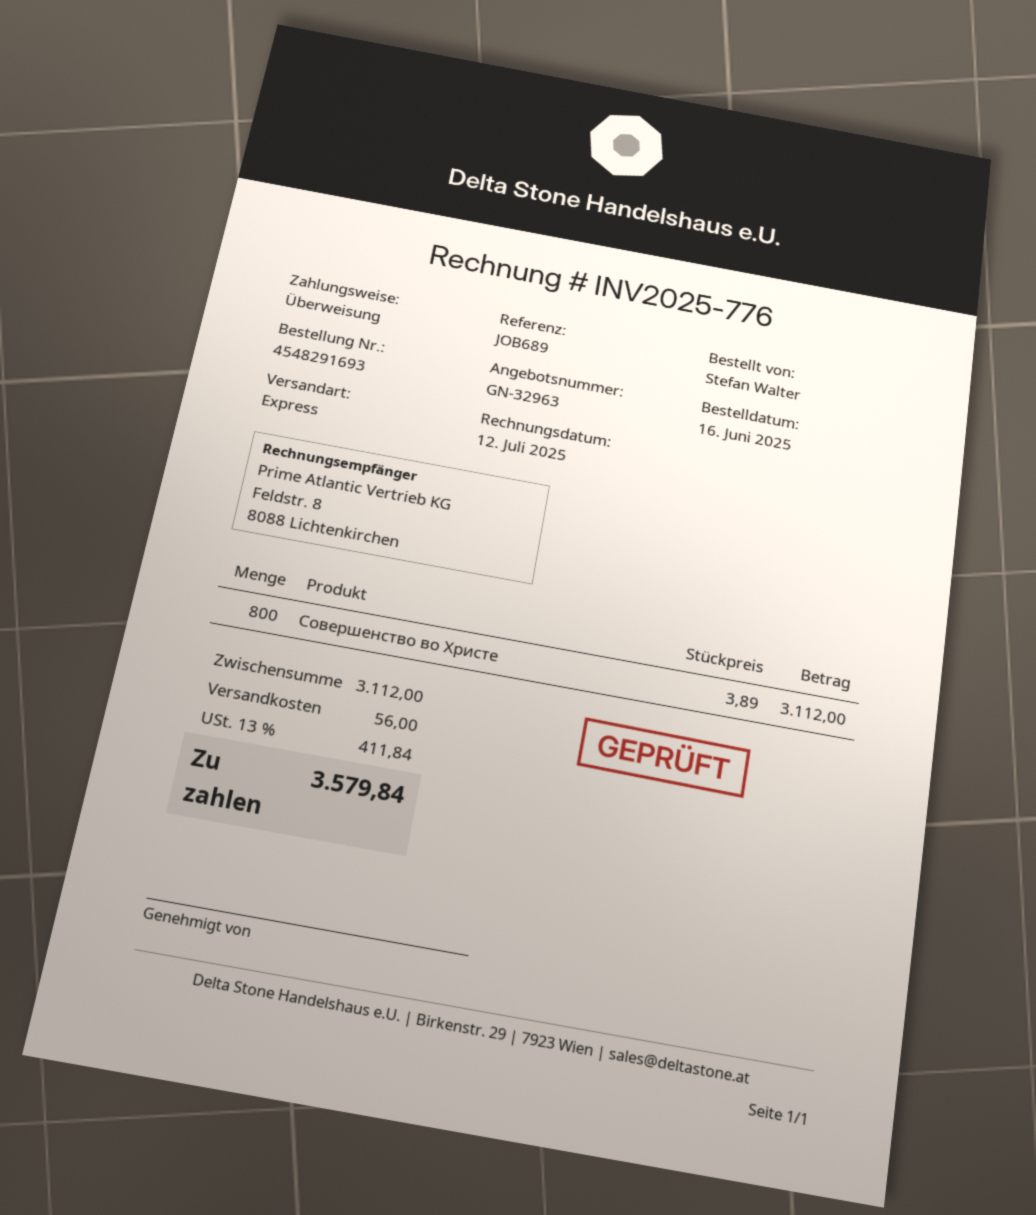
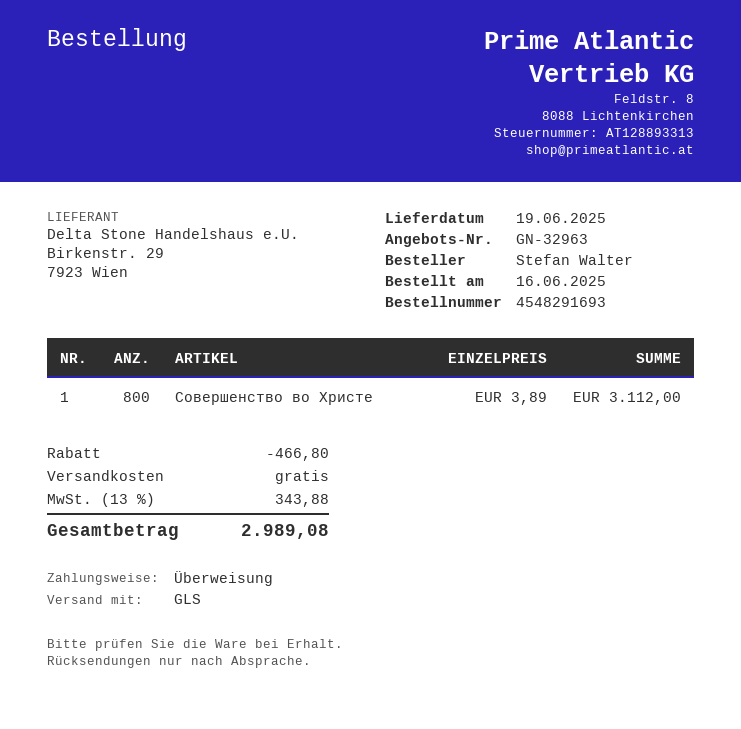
shipping method: express -> GLS
discount: none -> 466.80
shipping: 56.00 -> 0.00
tax: 13% = 411.84 -> 13% = 343.88
total: 3579.84 -> 2989.08

